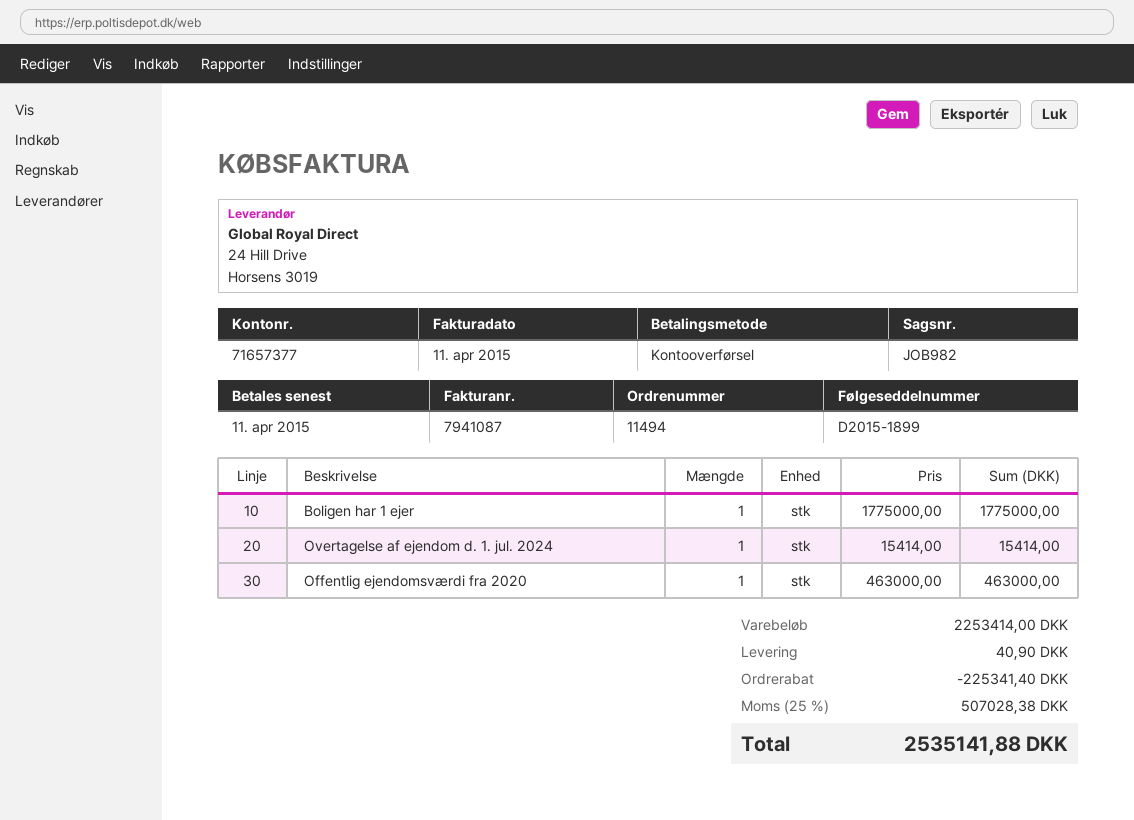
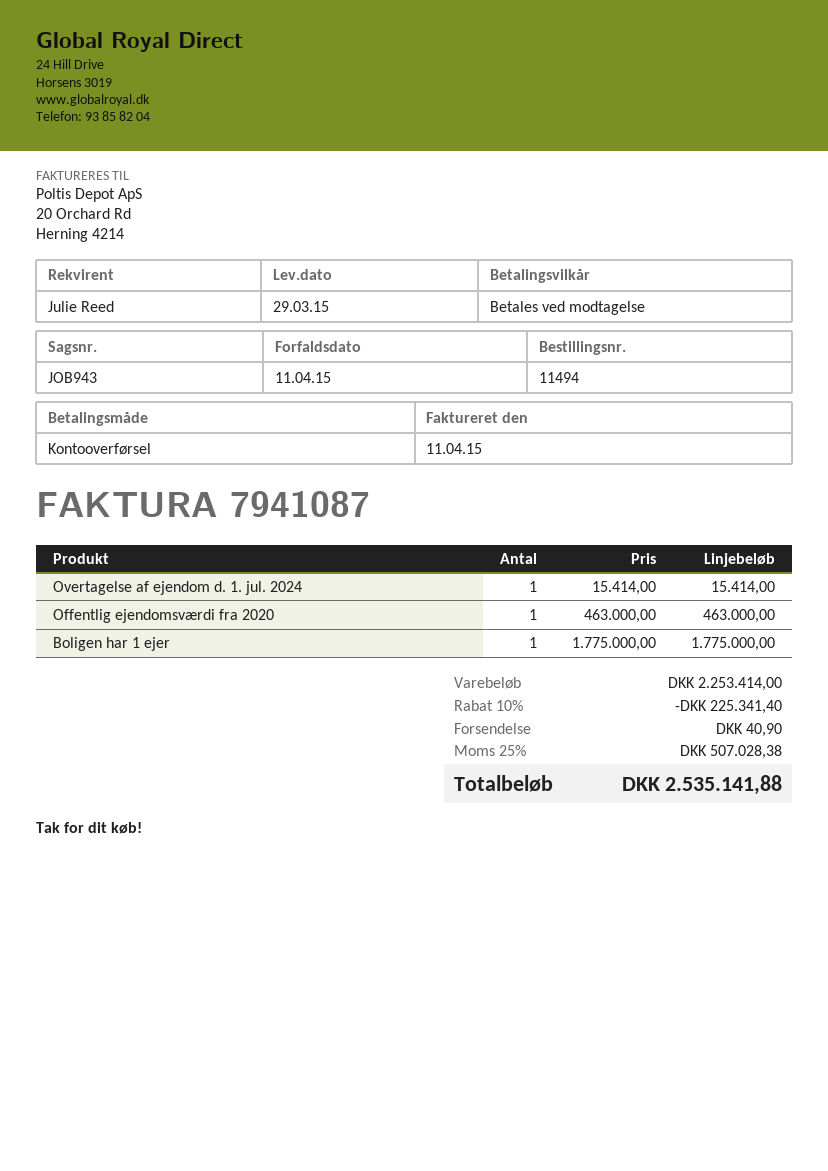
reference: JOB982 -> JOB943

